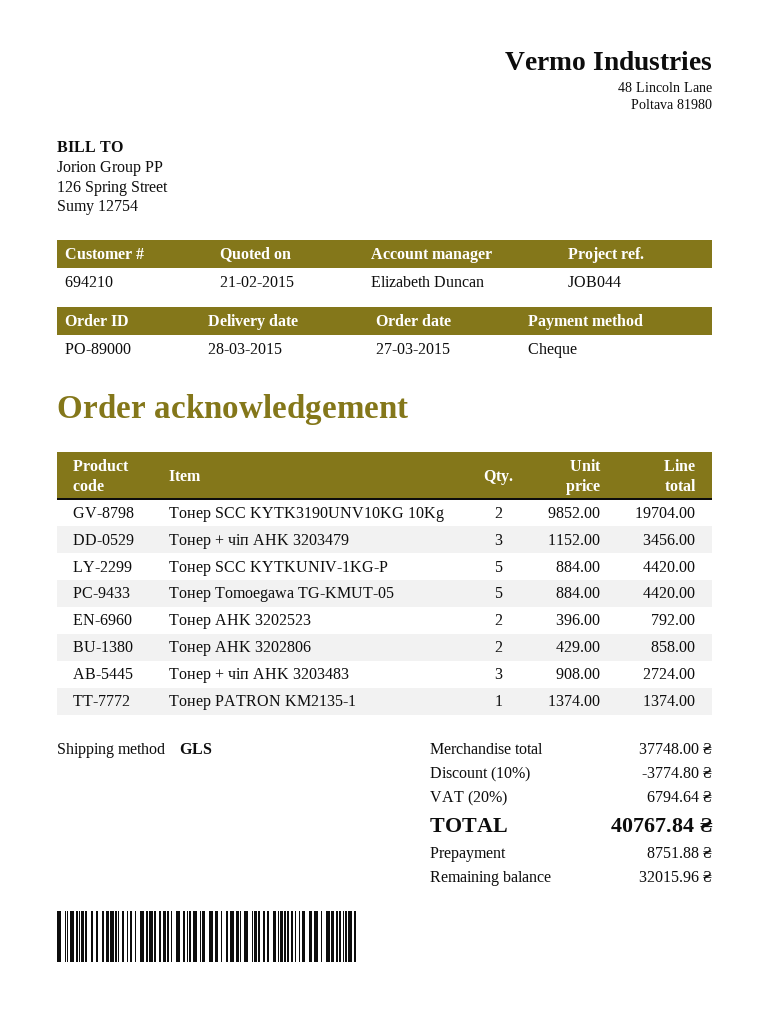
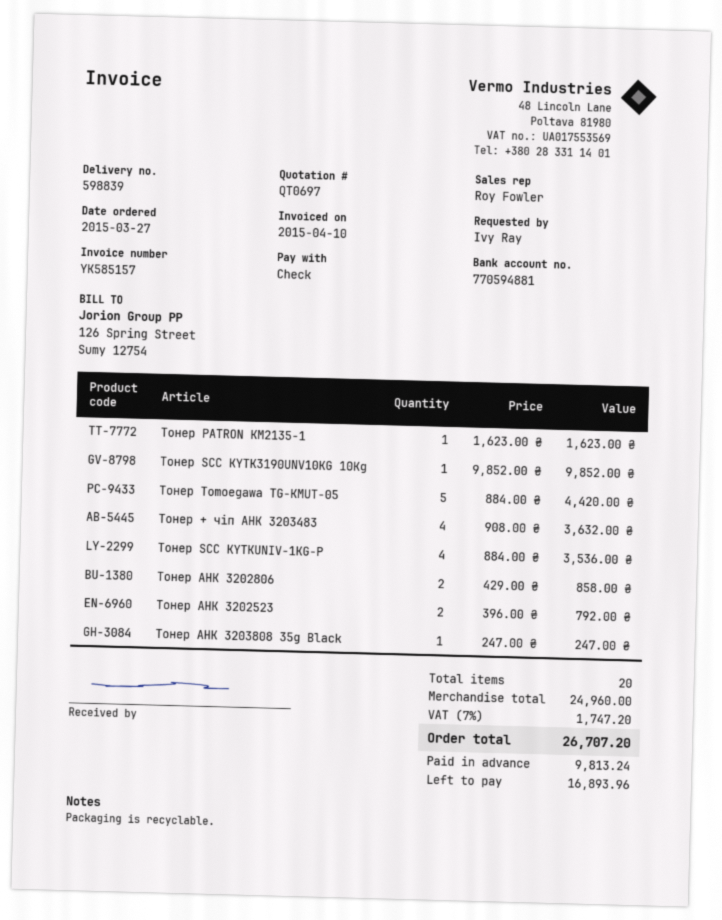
sales rep: Elizabeth Duncan -> Roy Fowler
Тонер SCC KYTK3190UNV10KG 10Kg: 2 x 9852.00 = 19704.00 -> 1 x 9852.00 = 9852.00
Тонер + чіп AHK 3203479: 3 x 1152.00 = 3456.00 -> none
Тонер SCC KYTKUNIV-1KG-P: 5 x 884.00 = 4420.00 -> 4 x 884.00 = 3536.00
Тонер + чіп AHK 3203483: 3 x 908.00 = 2724.00 -> 4 x 908.00 = 3632.00
Тонер PATRON KM2135-1: 1 x 1374.00 = 1374.00 -> 1 x 1623.00 = 1623.00
Тонер AHK 3203808 35g Black: none -> 1 x 247.00 = 247.00
subtotal: 37748.00 -> 24960.00
discount: 10% = 3774.80 -> none
tax: 20% = 6794.64 -> 7% = 1747.20
total: 40767.84 -> 26707.20
deposit: 8751.88 -> 9813.24
balance: 32015.96 -> 16893.96

